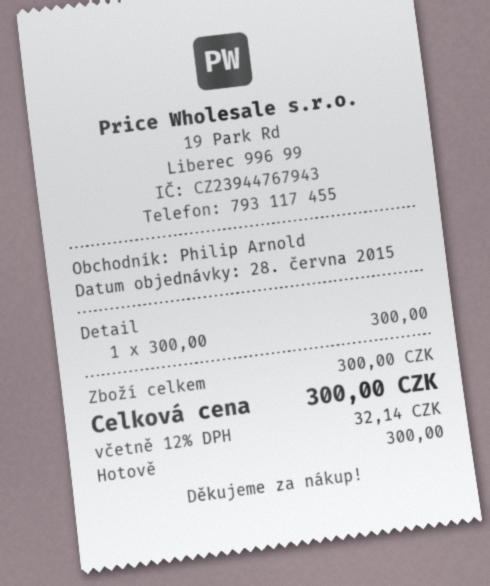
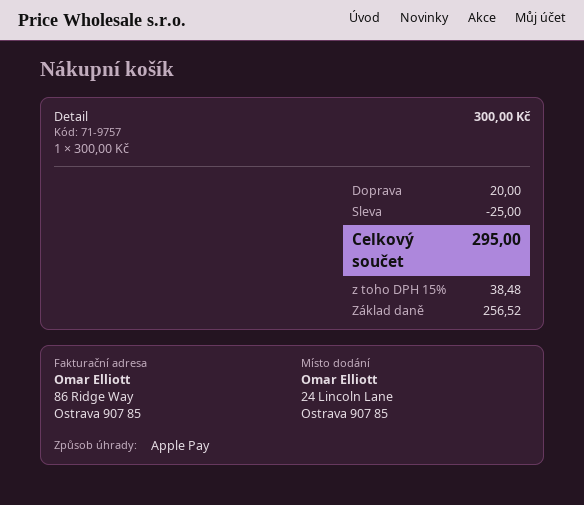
payment method: cash -> Apple Pay
discount: none -> 25.00
shipping: none -> 20.00
tax: 12% = 32.14 -> 15% = 38.48
total: 300.00 -> 295.00

